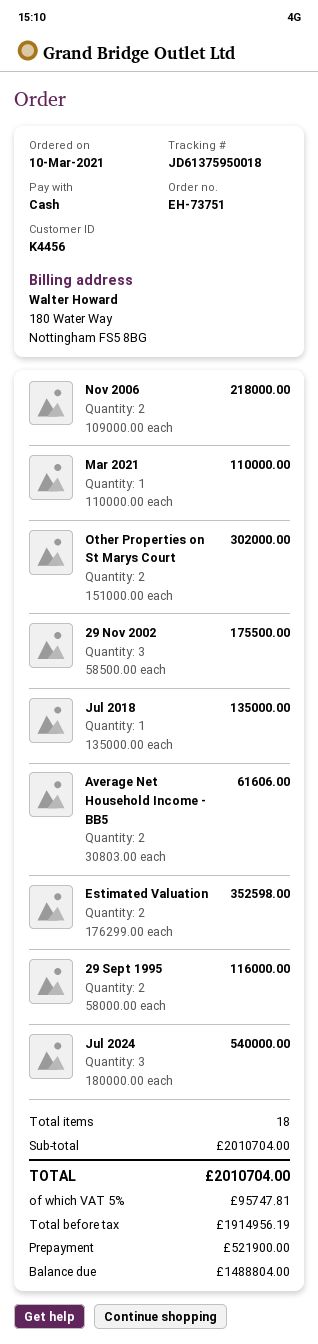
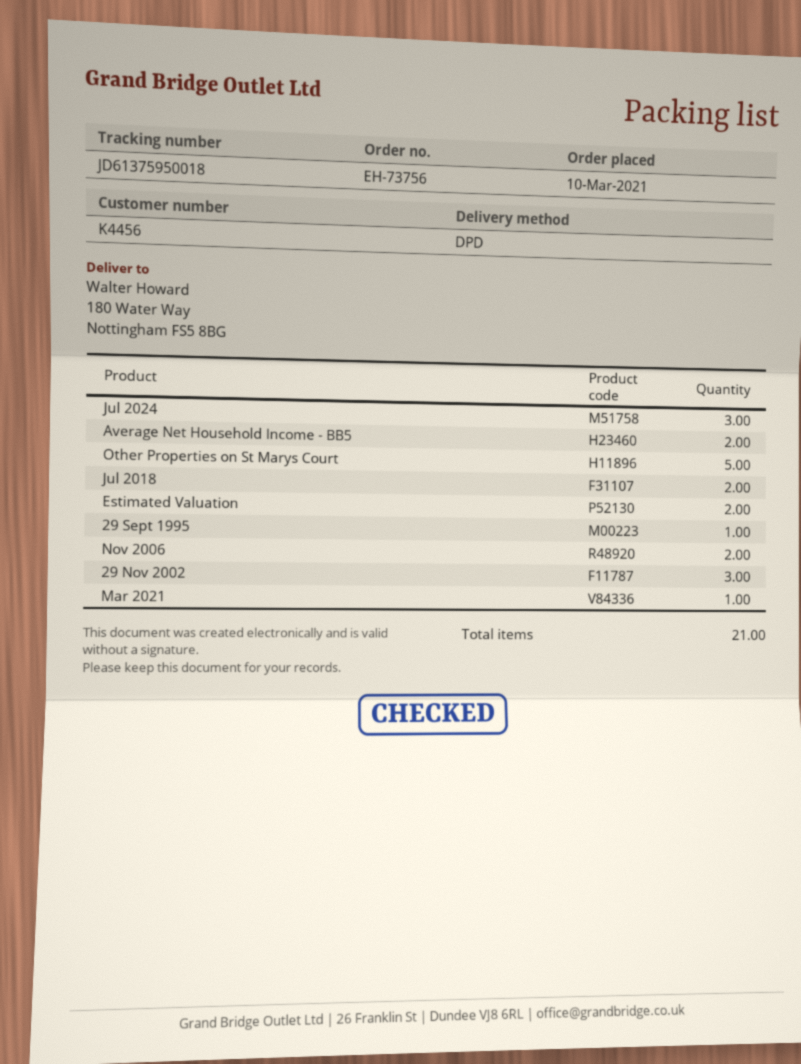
order number: EH-73751 -> EH-73756
Other Properties on St Marys Court: 2 -> 5
Jul 2018: 1 -> 2
29 Sept 1995: 2 -> 1
total quantity: 18 -> 21

